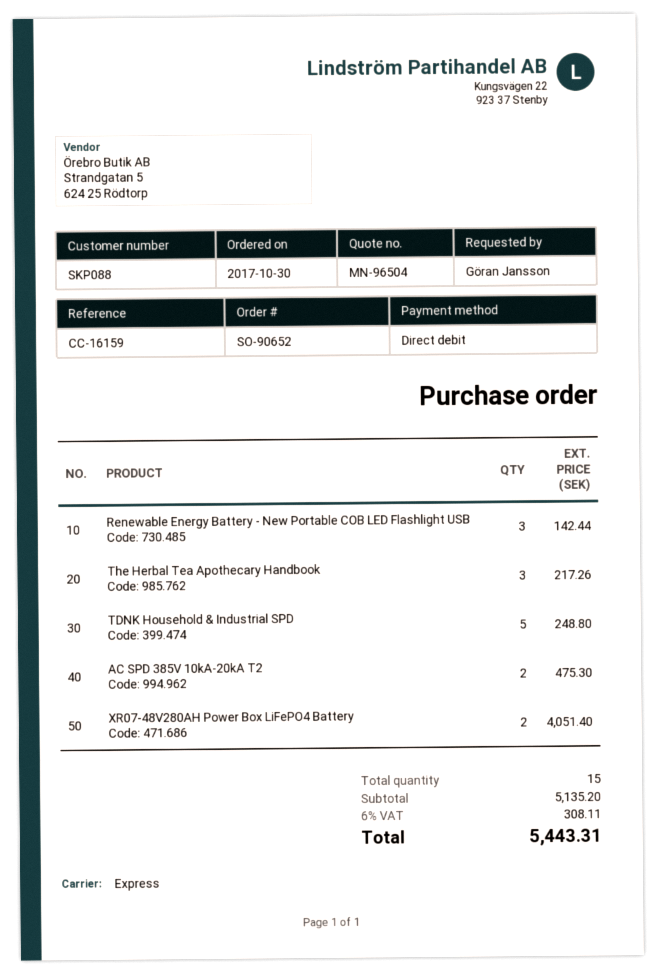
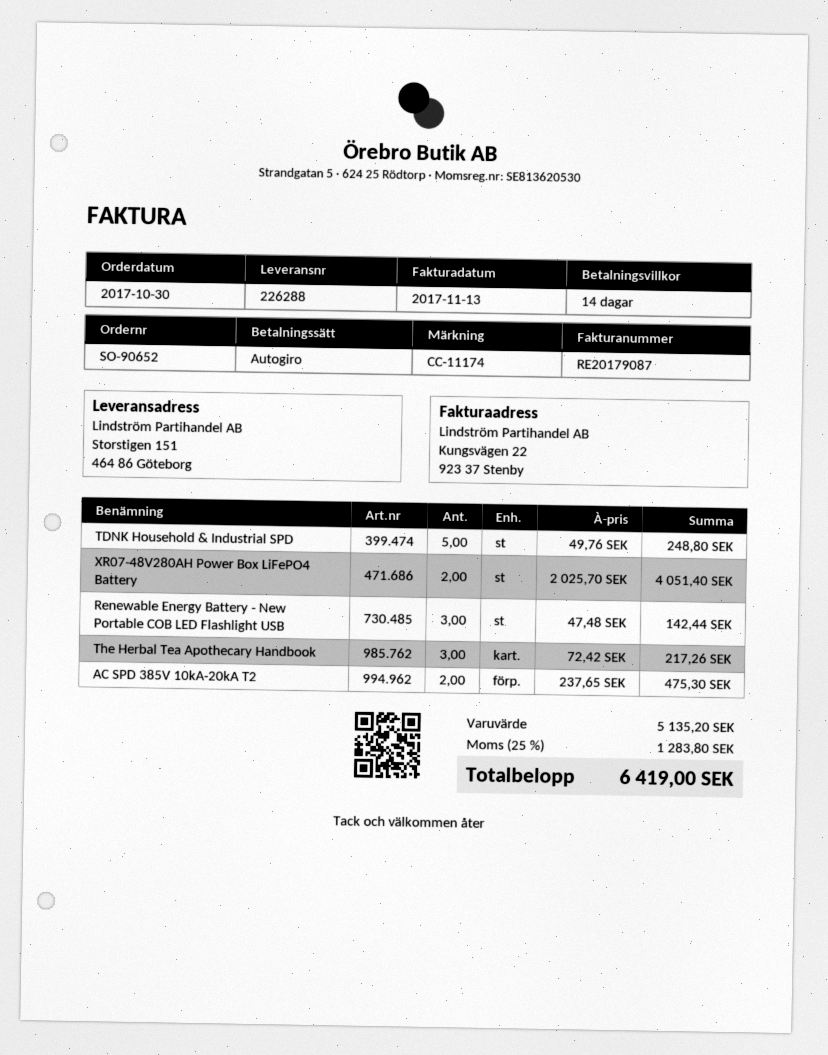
reference: CC-16159 -> CC-11174
tax: 6% = 308.11 -> 25% = 1283.80
total: 5443.31 -> 6419.00

